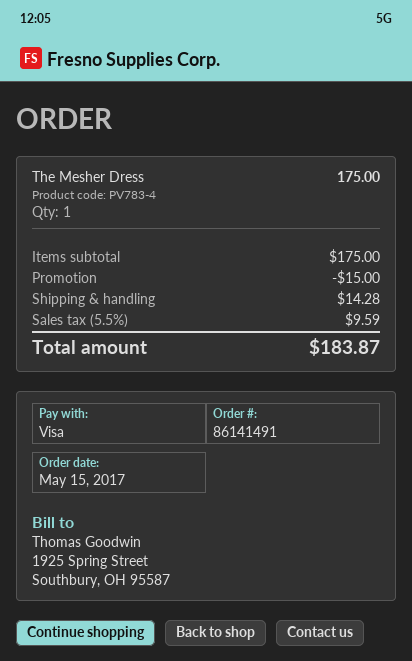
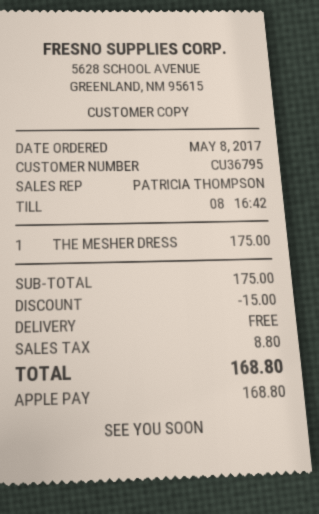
order date: 2017-05-15 -> 2017-05-08
payment method: Visa -> Apple Pay
shipping: 14.28 -> 0.00
tax: 9.59 -> 8.80
total: 183.87 -> 168.80

